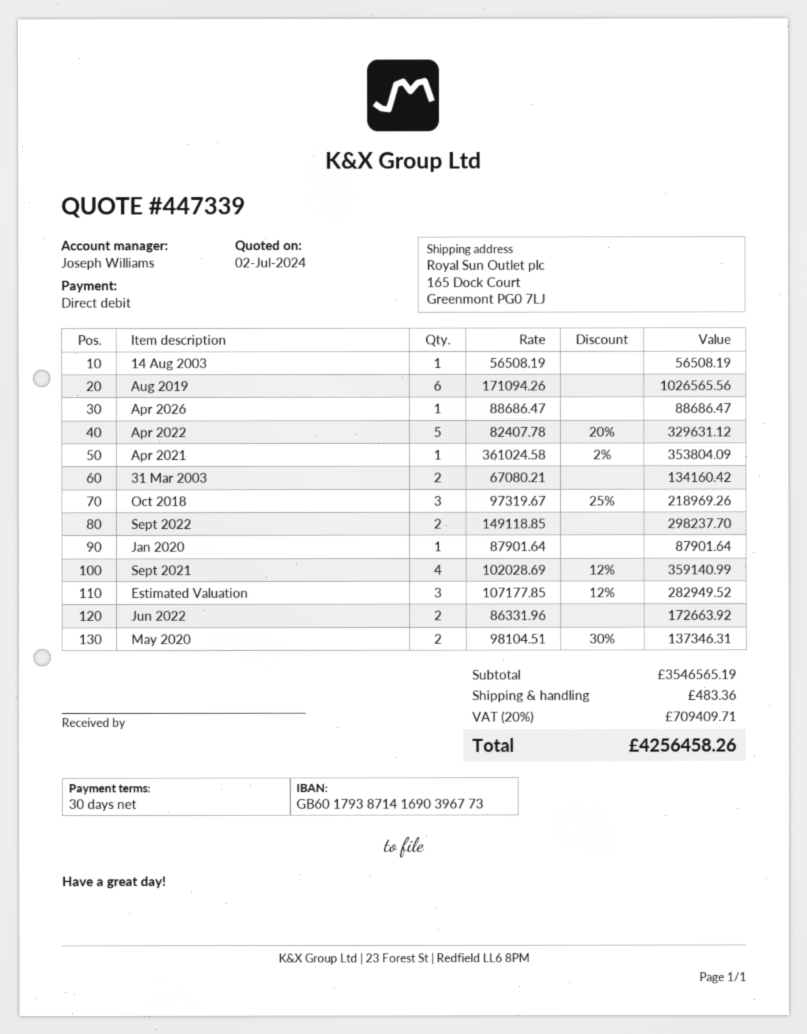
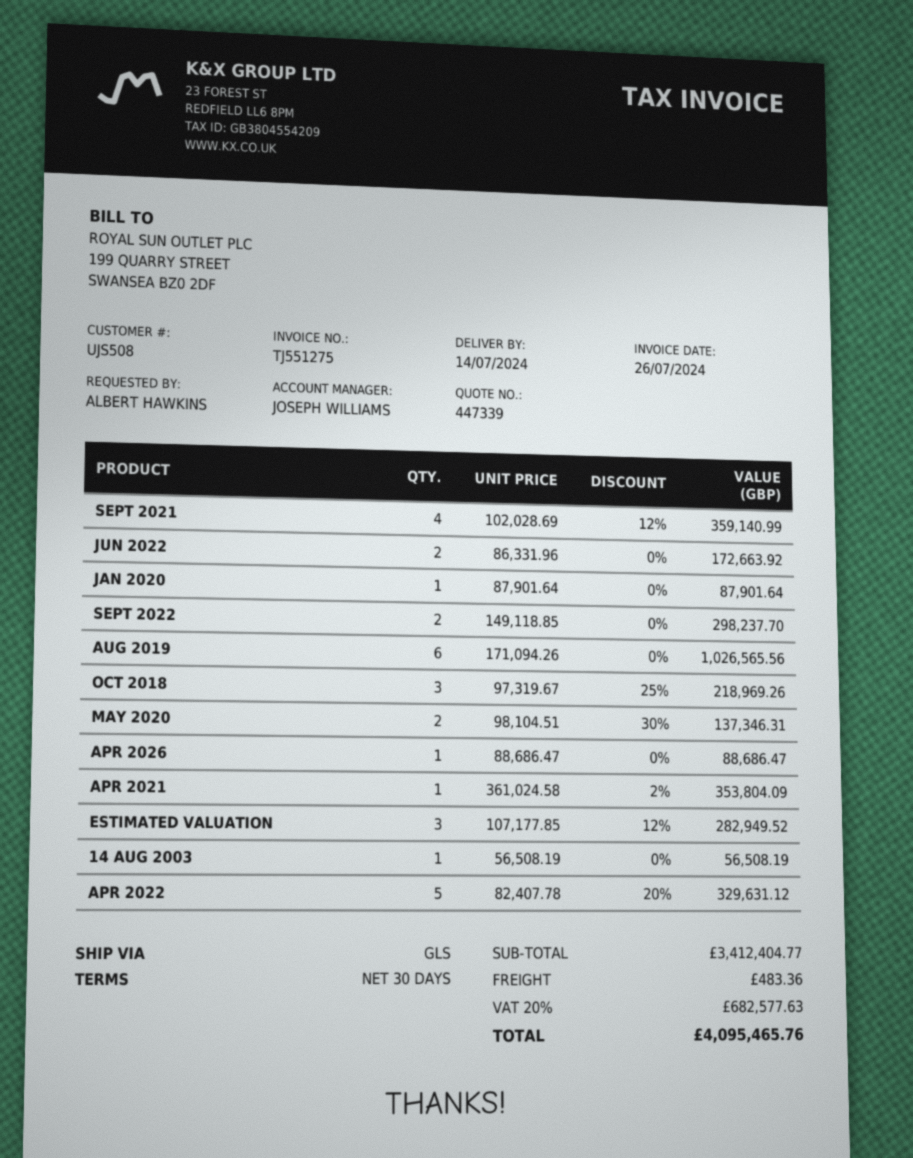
31 Mar 2003: 2 x 67080.21 = 134160.42 -> none
subtotal: 3546565.19 -> 3412404.77
tax: 20% = 709409.71 -> 20% = 682577.63
total: 4256458.26 -> 4095465.76

